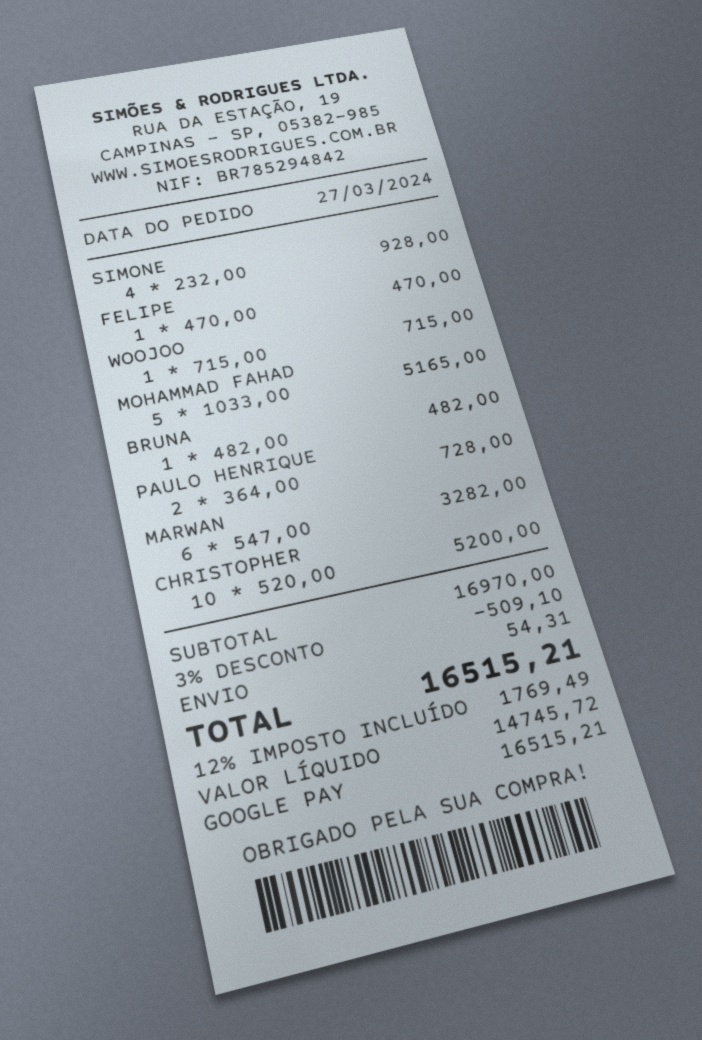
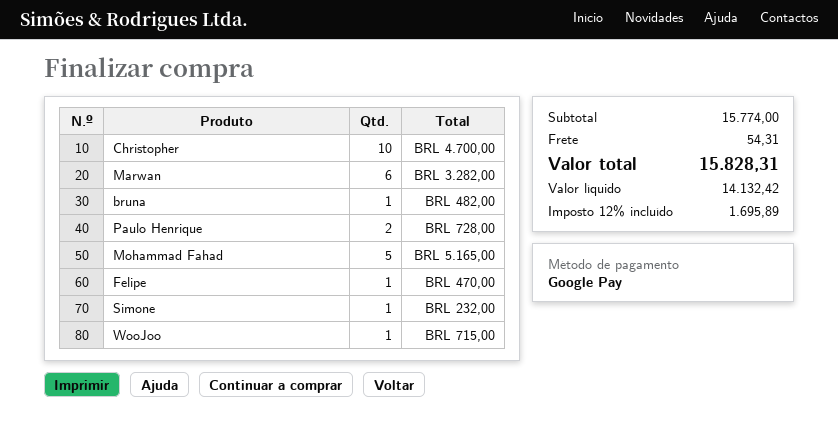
SIMONE: 4 for 928.00 -> 1 for 232.00
CHRISTOPHER: 10 for 5200.00 -> 10 for 4700.00
subtotal: 16970.00 -> 15774.00
discount: 3% = 509.10 -> none
net: 14745.72 -> 14132.42
tax: 12% = 1769.49 -> 12% = 1695.89
total: 16515.21 -> 15828.31

